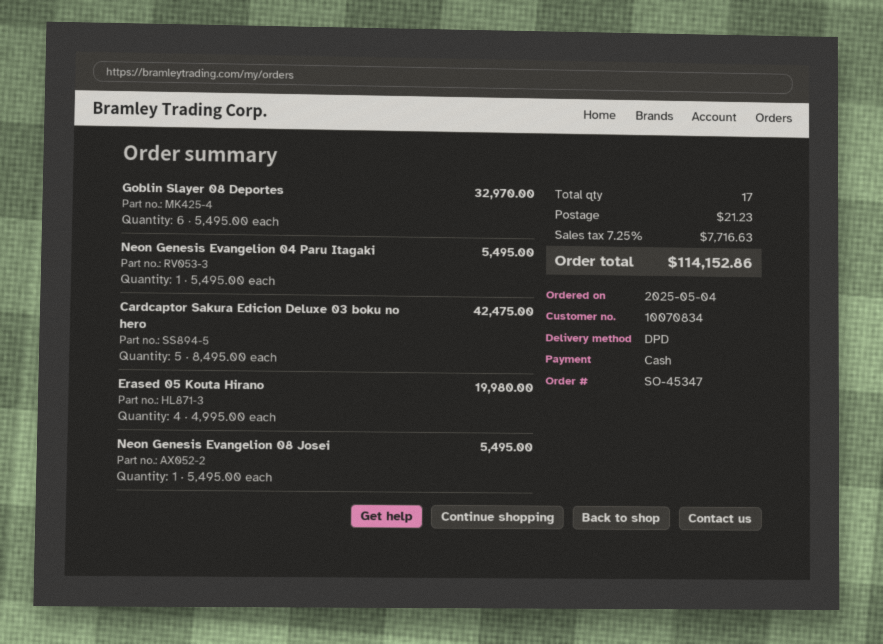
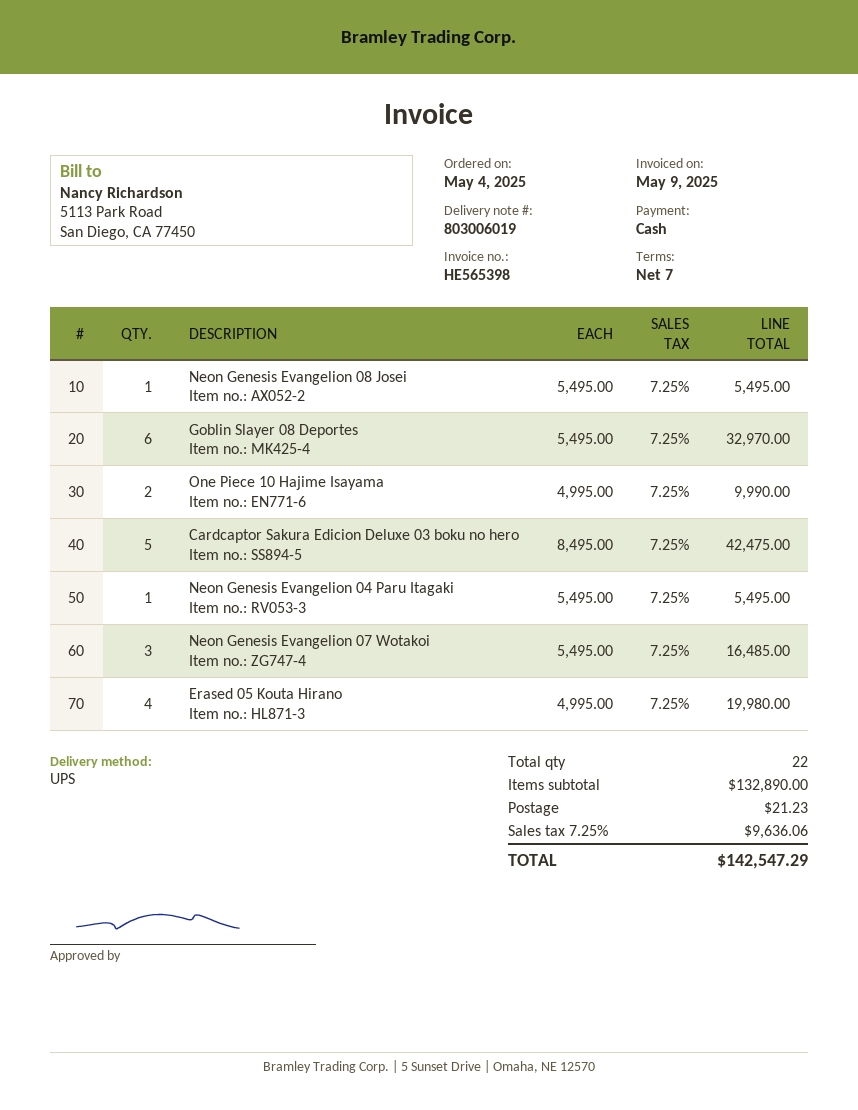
shipping method: DPD -> UPS
One Piece 10 Hajime Isayama: none -> 2 x 4995.00 = 9990.00
Neon Genesis Evangelion 07 Wotakoi: none -> 3 x 5495.00 = 16485.00
total quantity: 17 -> 22
tax: 7.25% = 7716.63 -> 7.25% = 9636.06
total: 114152.86 -> 142547.29

